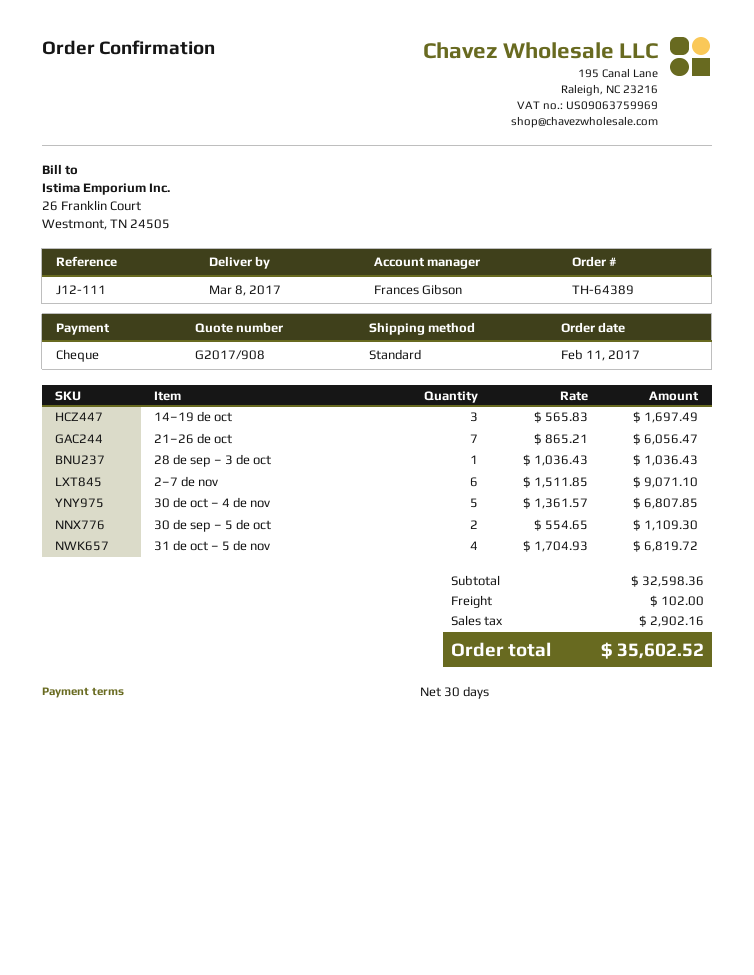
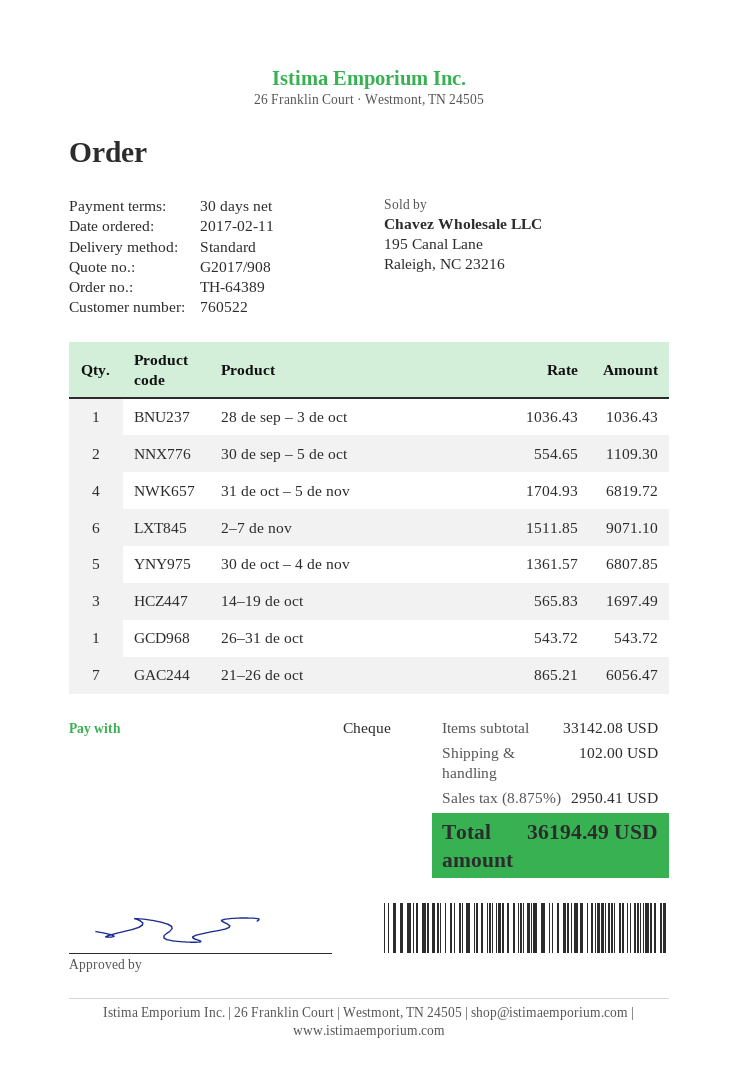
26–31 de oct: none -> 1 x 543.72 = 543.72
subtotal: 32598.36 -> 33142.08
tax: 2902.16 -> 2950.41
total: 35602.52 -> 36194.49

